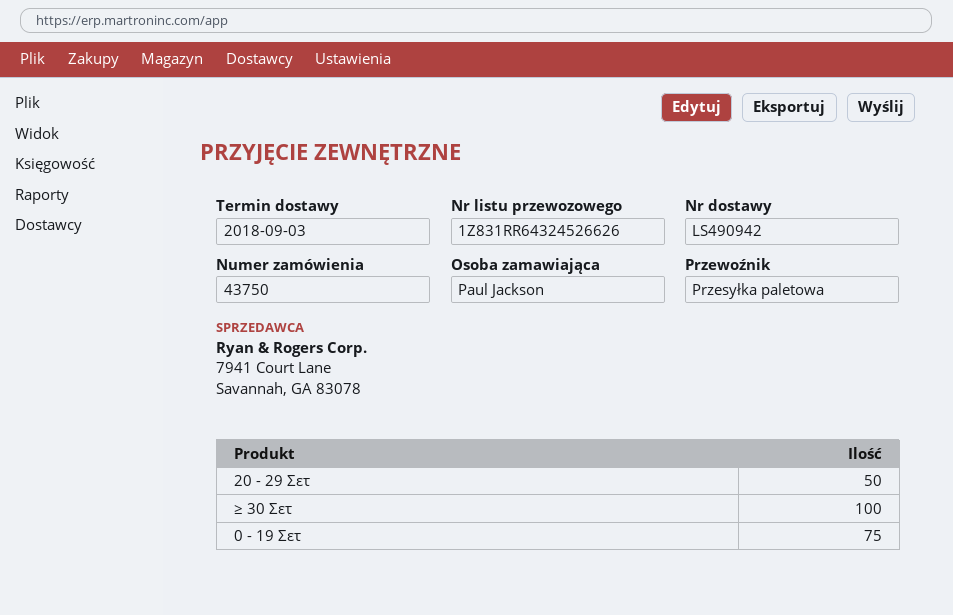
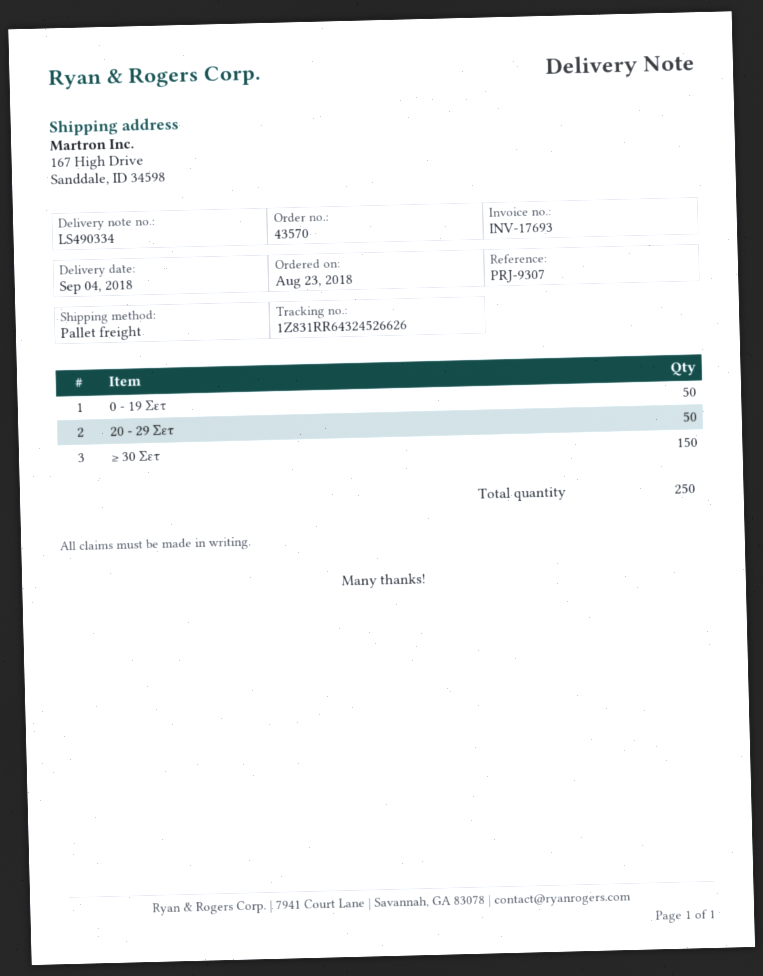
order number: 43750 -> 43570
delivery note number: LS490942 -> LS490334
delivery date: 2018-09-03 -> 2018-09-04
≥ 30 Σετ: 100 -> 150
0 - 19 Σετ: 75 -> 50

